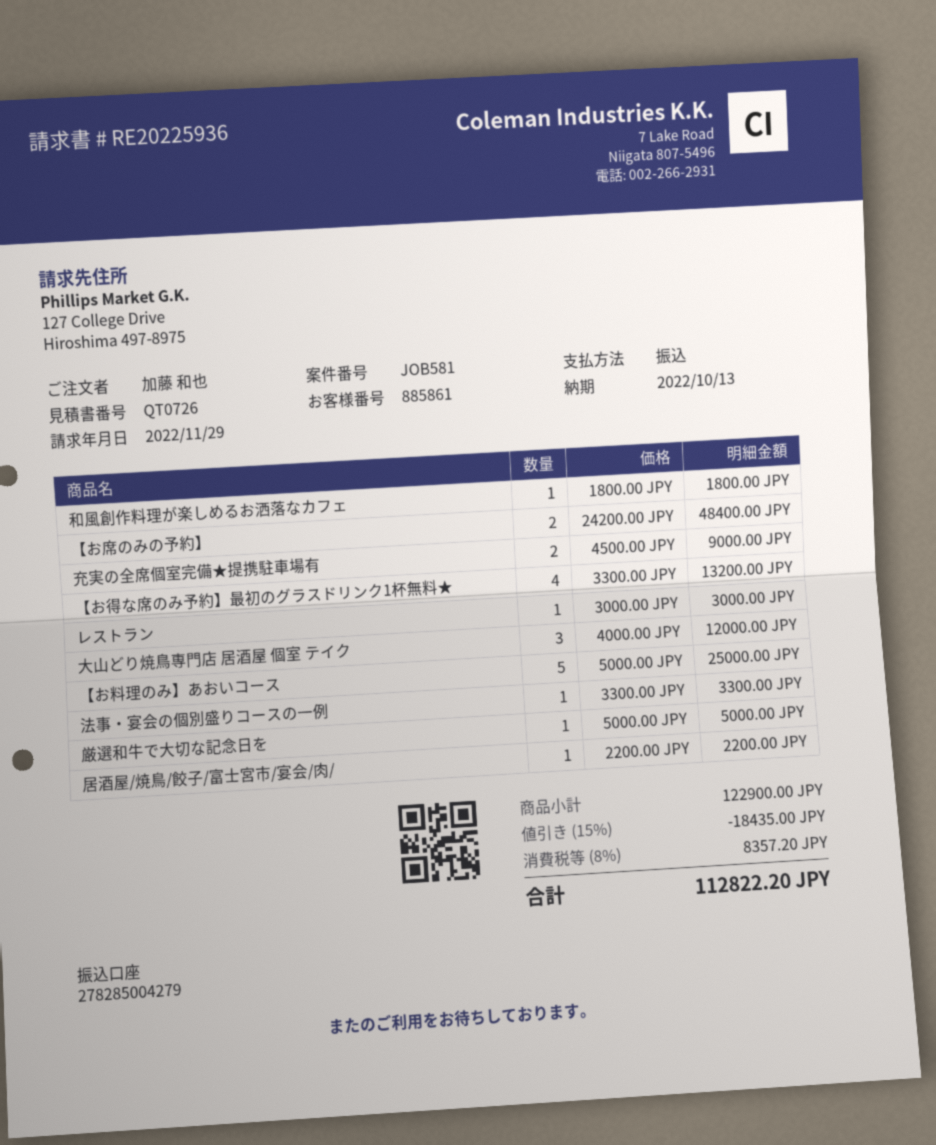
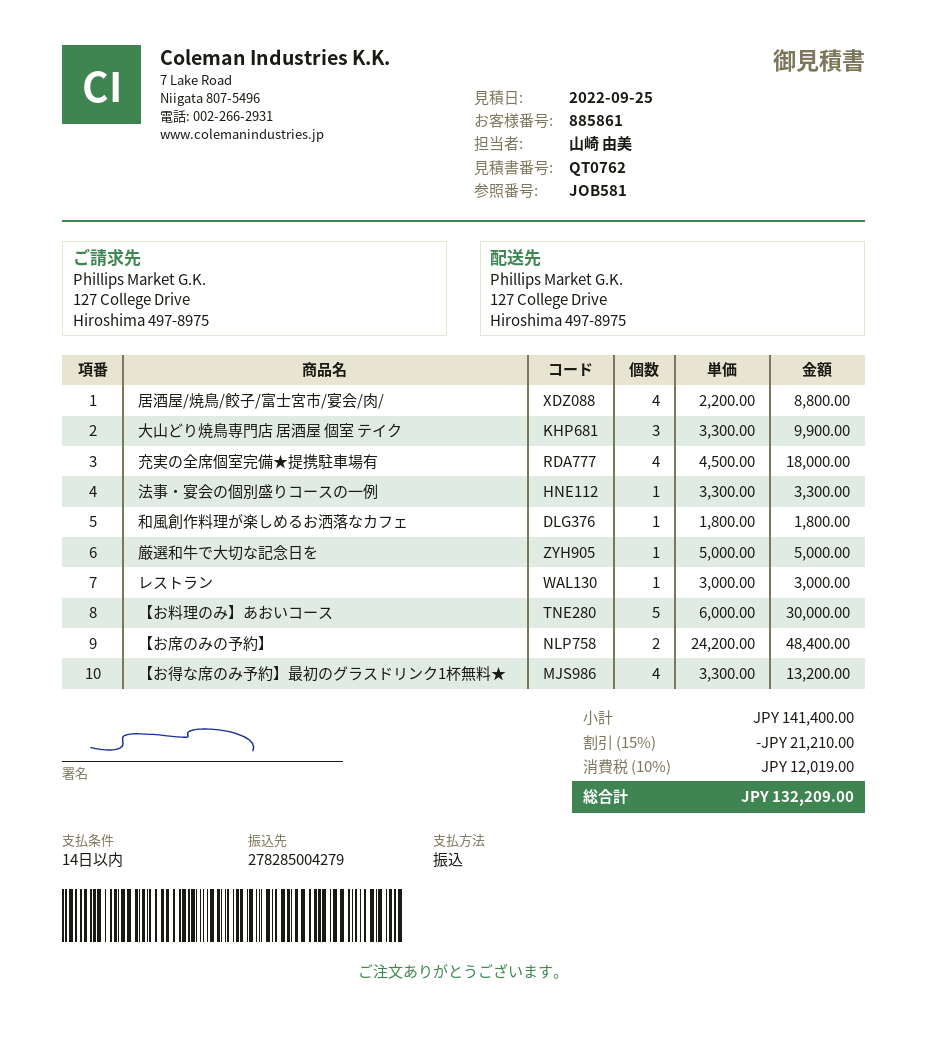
quote number: QT0726 -> QT0762
充実の全席個室完備★提携駐車場有: 2 x 4500.00 = 9000.00 -> 4 x 4500.00 = 18000.00
大山どり焼鳥専門店 居酒屋 個室 テイク: 3 x 4000.00 = 12000.00 -> 3 x 3300.00 = 9900.00
【お料理のみ】あおいコース: 5 x 5000.00 = 25000.00 -> 5 x 6000.00 = 30000.00
居酒屋/焼鳥/餃子/富士宮市/宴会/肉/: 1 x 2200.00 = 2200.00 -> 4 x 2200.00 = 8800.00
subtotal: 122900.00 -> 141400.00
discount: 15% = 18435.00 -> 15% = 21210.00
tax: 8% = 8357.20 -> 10% = 12019.00
total: 112822.20 -> 132209.00

